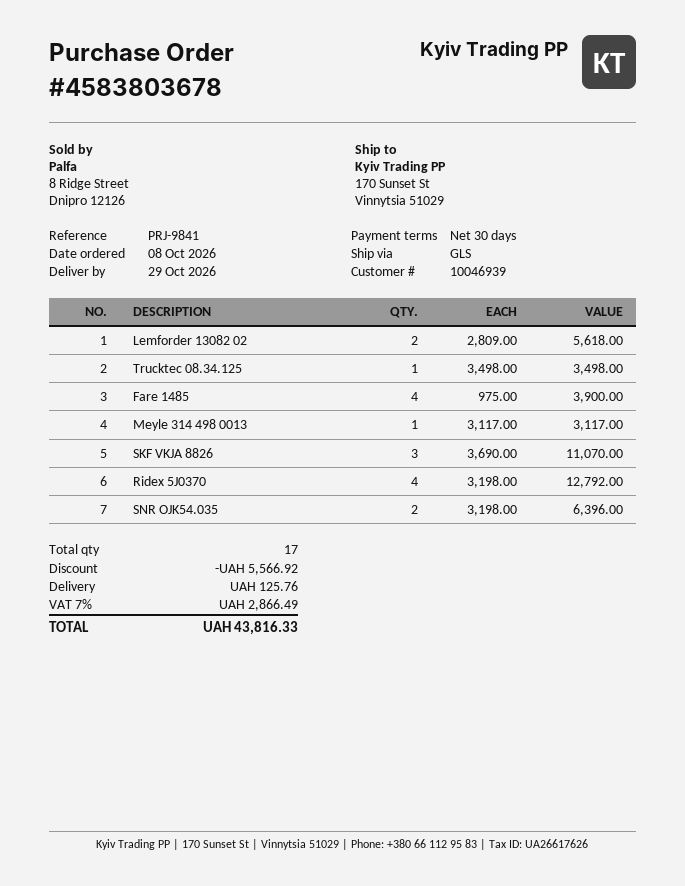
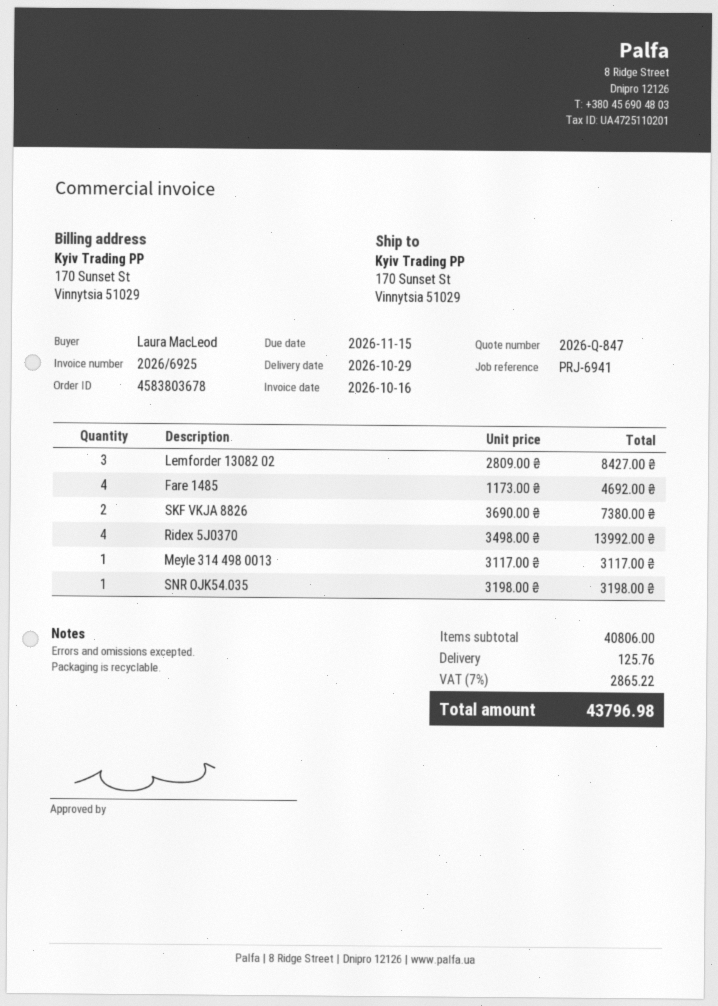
reference: PRJ-9841 -> PRJ-6941
Lemforder 13082 02: 2 x 2809.00 = 5618.00 -> 3 x 2809.00 = 8427.00
Trucktec 08.34.125: 1 x 3498.00 = 3498.00 -> none
Fare 1485: 4 x 975.00 = 3900.00 -> 4 x 1173.00 = 4692.00
SKF VKJA 8826: 3 x 3690.00 = 11070.00 -> 2 x 3690.00 = 7380.00
Ridex 5J0370: 4 x 3198.00 = 12792.00 -> 4 x 3498.00 = 13992.00
SNR OJK54.035: 2 x 3198.00 = 6396.00 -> 1 x 3198.00 = 3198.00
discount: 5566.92 -> none
tax: 7% = 2866.49 -> 7% = 2865.22
total: 43816.33 -> 43796.98

